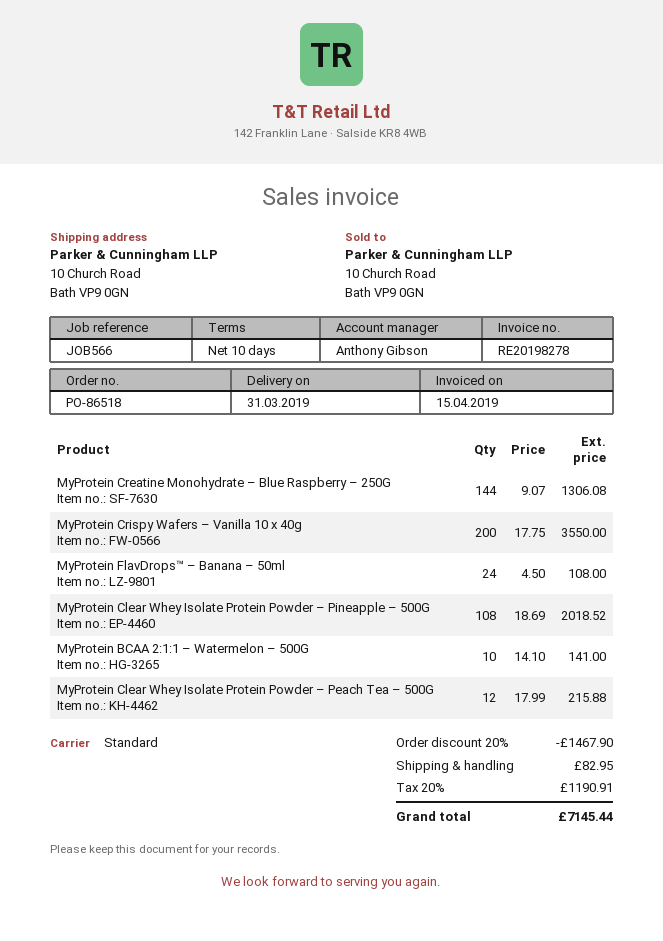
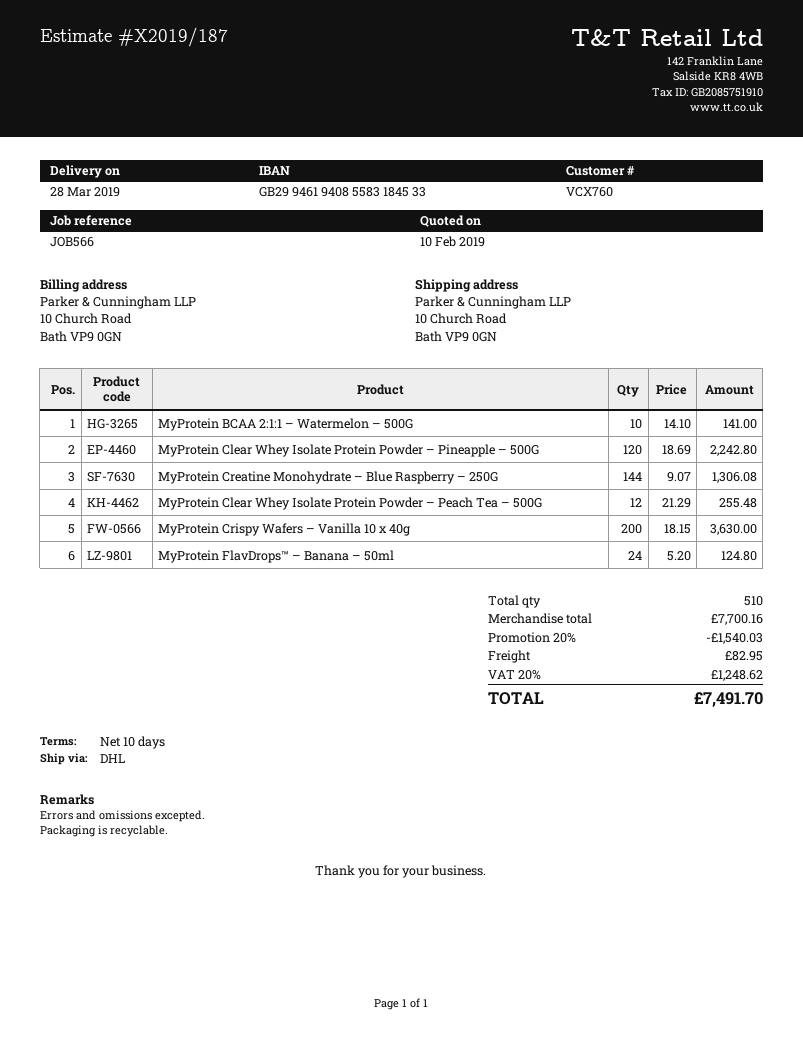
delivery date: 2019-03-31 -> 2019-03-28
shipping method: standard -> DHL
MyProtein Crispy Wafers – Vanilla 10 x 40g: 200 x 17.75 = 3550.00 -> 200 x 18.15 = 3630.00
MyProtein FlavDrops™ – Banana – 50ml: 24 x 4.50 = 108.00 -> 24 x 5.20 = 124.80
MyProtein Clear Whey Isolate Protein Powder – Pineapple – 500G: 108 x 18.69 = 2018.52 -> 120 x 18.69 = 2242.80
MyProtein Clear Whey Isolate Protein Powder – Peach Tea – 500G: 12 x 17.99 = 215.88 -> 12 x 21.29 = 255.48
discount: 20% = 1467.90 -> 20% = 1540.03
tax: 20% = 1190.91 -> 20% = 1248.62
total: 7145.44 -> 7491.70

